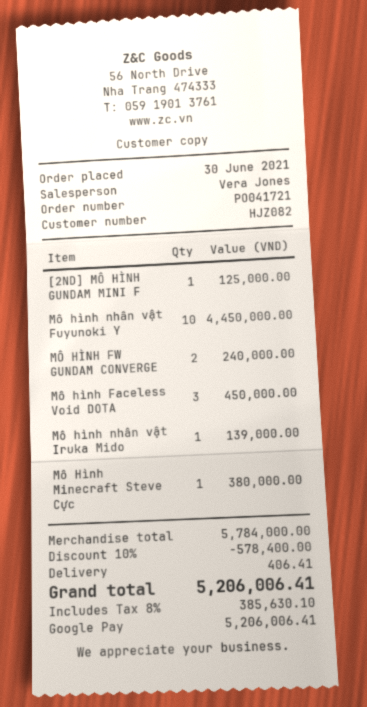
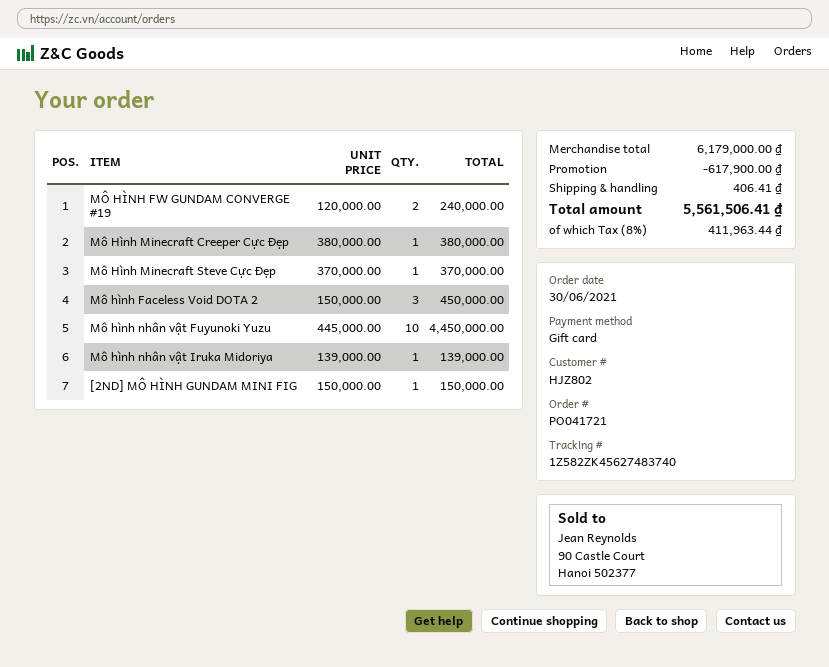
customer number: HJZ082 -> HJZ802
payment method: Google Pay -> gift card
[2ND] MÔ HÌNH GUNDAM MINI F: 1 for 125000.00 -> 1 for 150000.00
Mô Hình Minecraft Steve Cực: 1 for 380000.00 -> 1 for 370000.00
Mô Hình Minecraft Creeper Cực Đẹp: none -> 1 for 380000.00
subtotal: 5784000.00 -> 6179000.00
discount: 578400.00 -> 617900.00
tax: 8% = 385630.10 -> 8% = 411963.44
total: 5206006.41 -> 5561506.41

